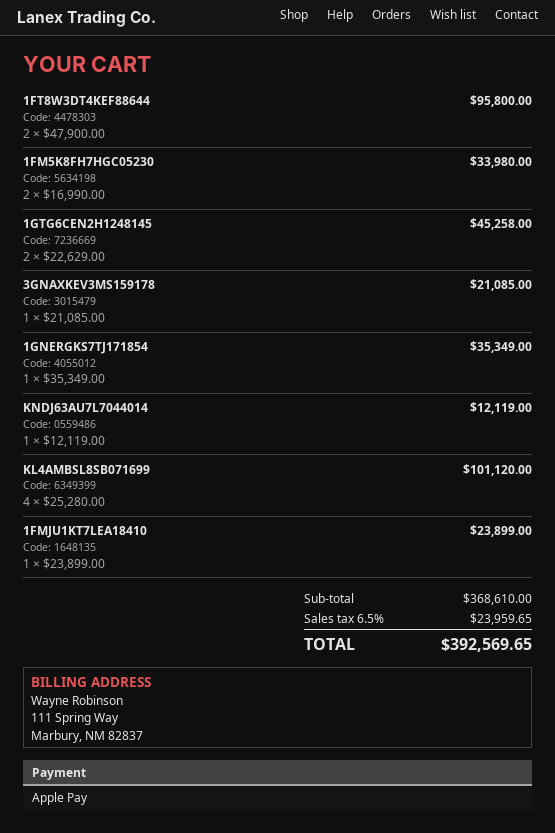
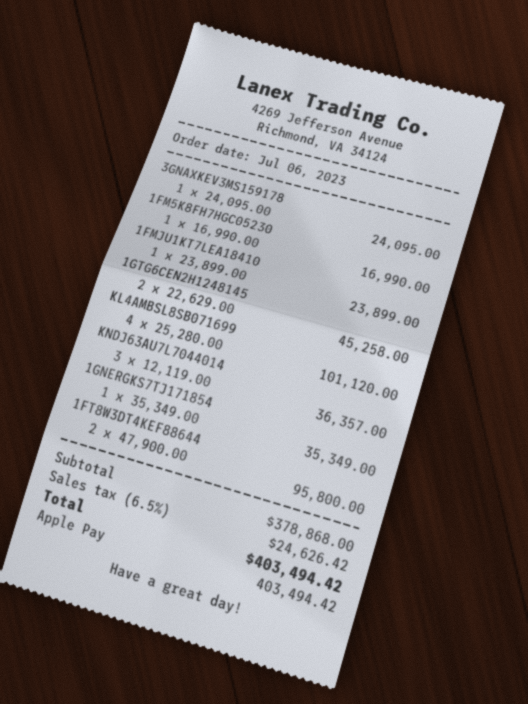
1FM5K8FH7HGC05230: 2 x 16990.00 = 33980.00 -> 1 x 16990.00 = 16990.00
3GNAXKEV3MS159178: 1 x 21085.00 = 21085.00 -> 1 x 24095.00 = 24095.00
KNDJ63AU7L7044014: 1 x 12119.00 = 12119.00 -> 3 x 12119.00 = 36357.00
subtotal: 368610.00 -> 378868.00
tax: 6.5% = 23959.65 -> 6.5% = 24626.42
total: 392569.65 -> 403494.42

